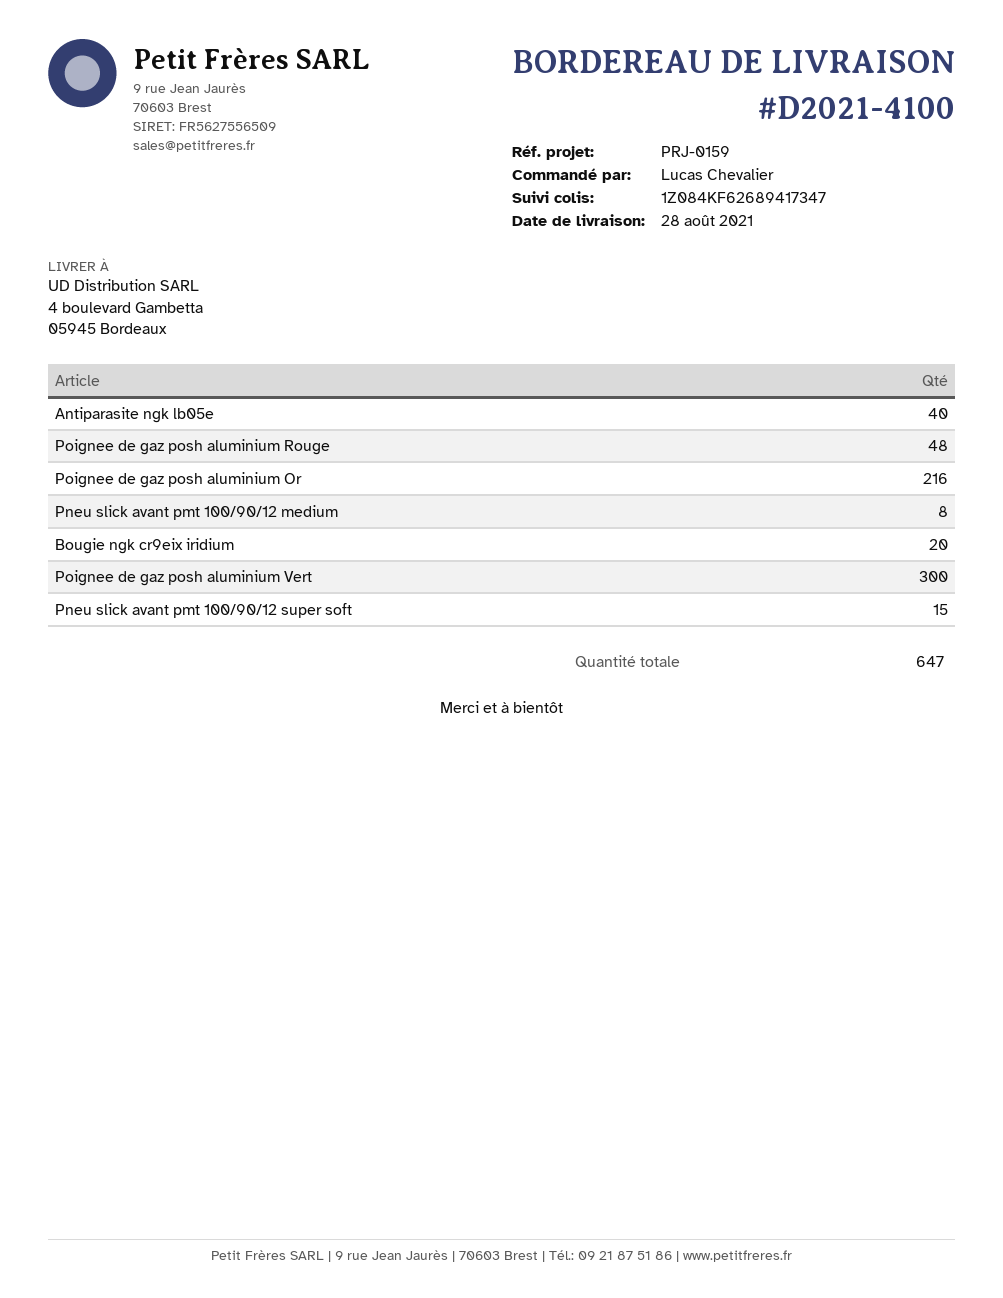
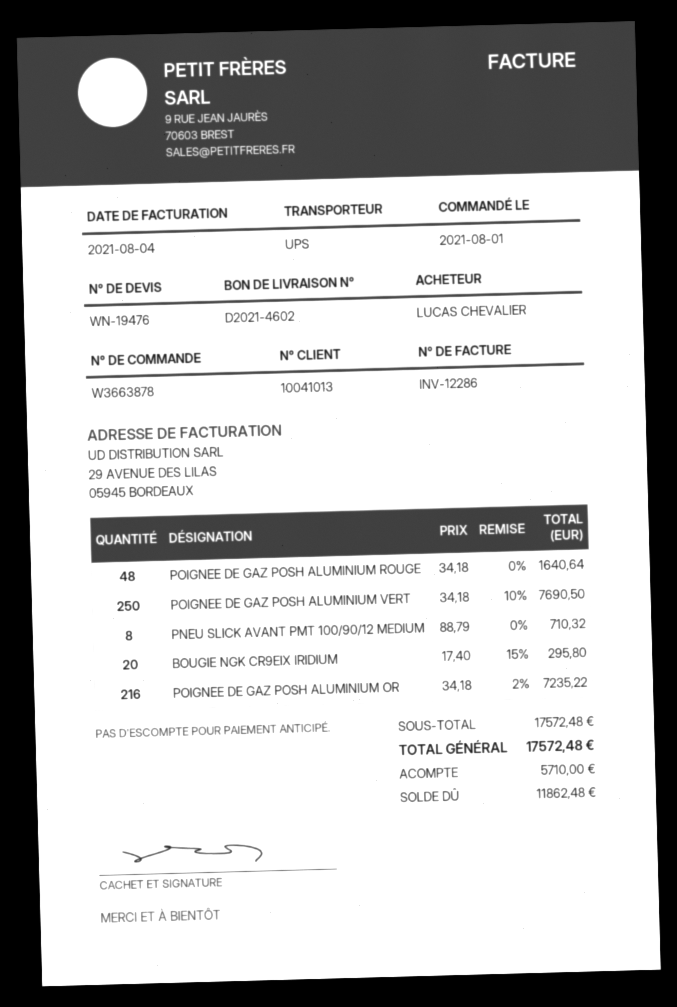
delivery note number: D2021-4100 -> D2021-4602
Antiparasite ngk lb05e: 40 -> none
Poignee de gaz posh aluminium Vert: 300 -> 250
Pneu slick avant pmt 100/90/12 super soft: 15 -> none

